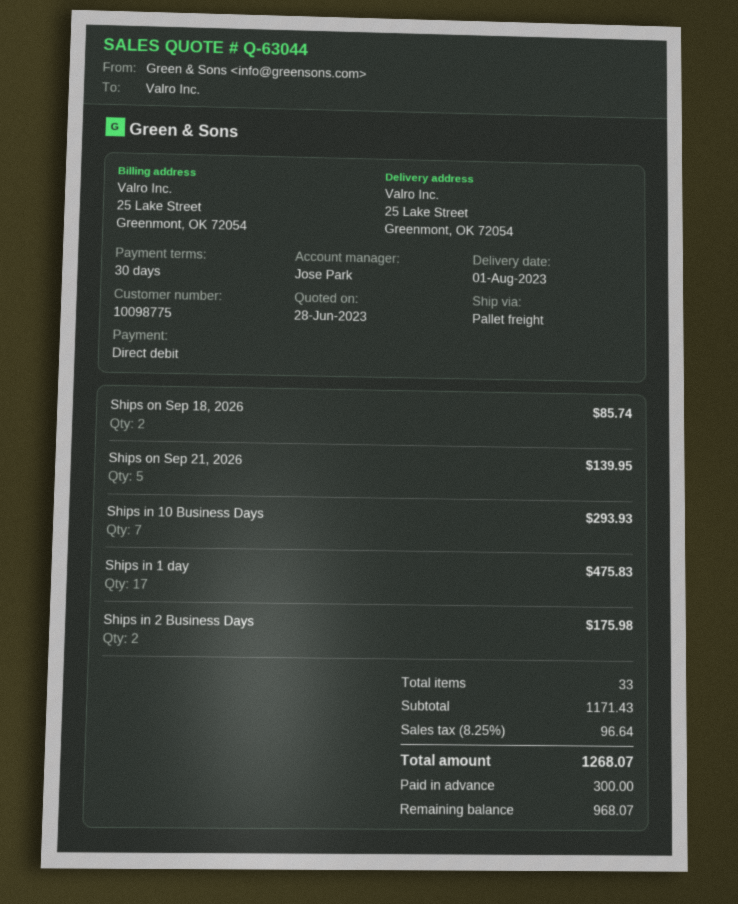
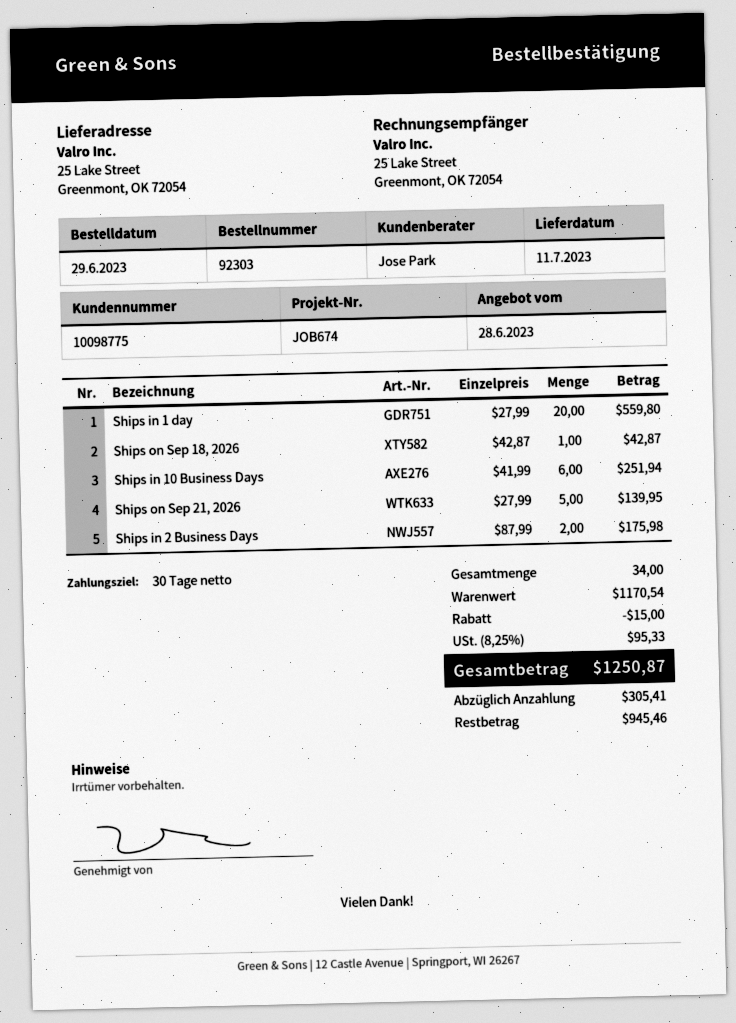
delivery date: 2023-08-01 -> 2023-07-11
Ships on Sep 18, 2026: 2 for 85.74 -> 1 for 42.87
Ships in 10 Business Days: 7 for 293.93 -> 6 for 251.94
Ships in 1 day: 17 for 475.83 -> 20 for 559.80
total quantity: 33 -> 34
subtotal: 1171.43 -> 1170.54
discount: none -> 15.00
tax: 8.25% = 96.64 -> 8.25% = 95.33
total: 1268.07 -> 1250.87
deposit: 300.00 -> 305.41
balance: 968.07 -> 945.46

